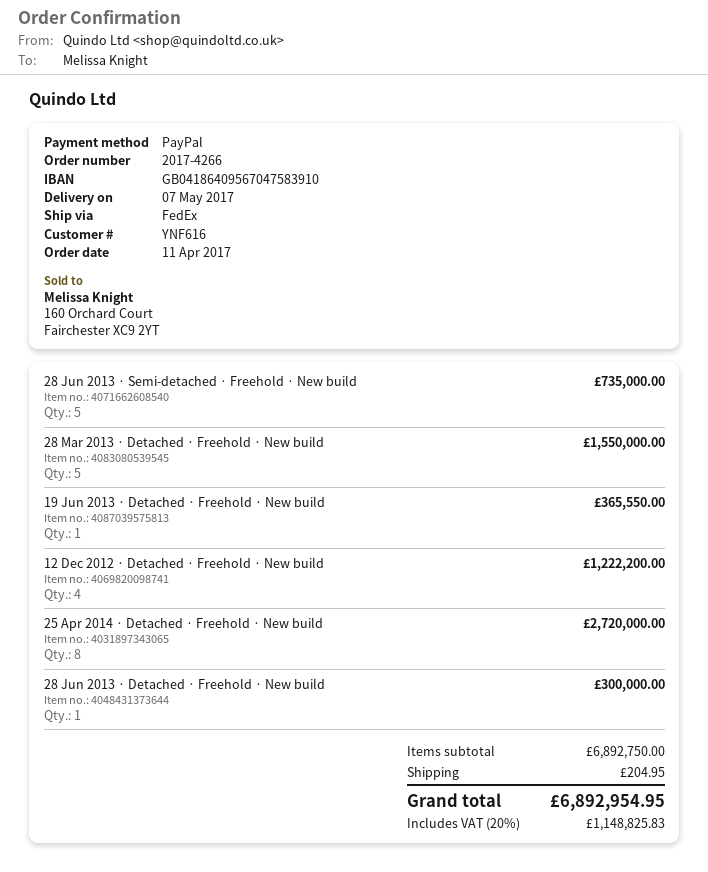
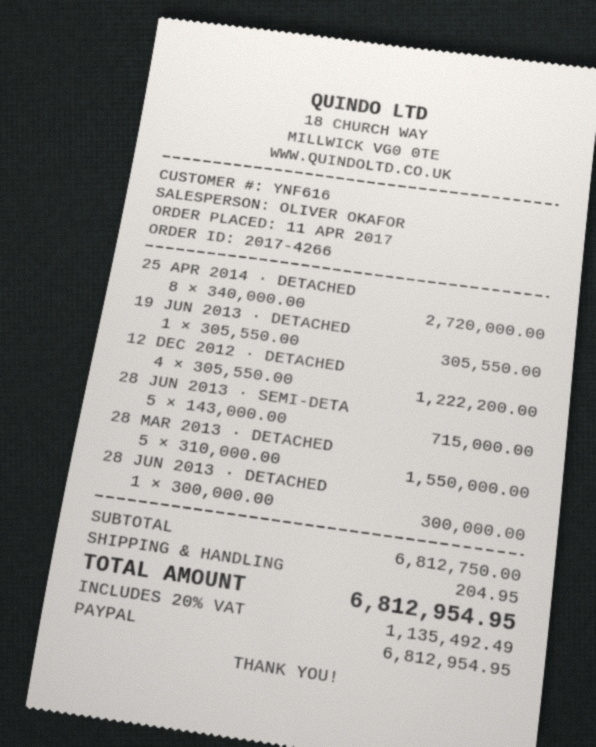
28 Jun 2013 · Semi-detached · Freehold · New build: 5 for 735000.00 -> 5 for 715000.00
19 Jun 2013 · Detached · Freehold · New build: 1 for 365550.00 -> 1 for 305550.00
subtotal: 6892750.00 -> 6812750.00
tax: 20% = 1148825.83 -> 20% = 1135492.49
total: 6892954.95 -> 6812954.95

